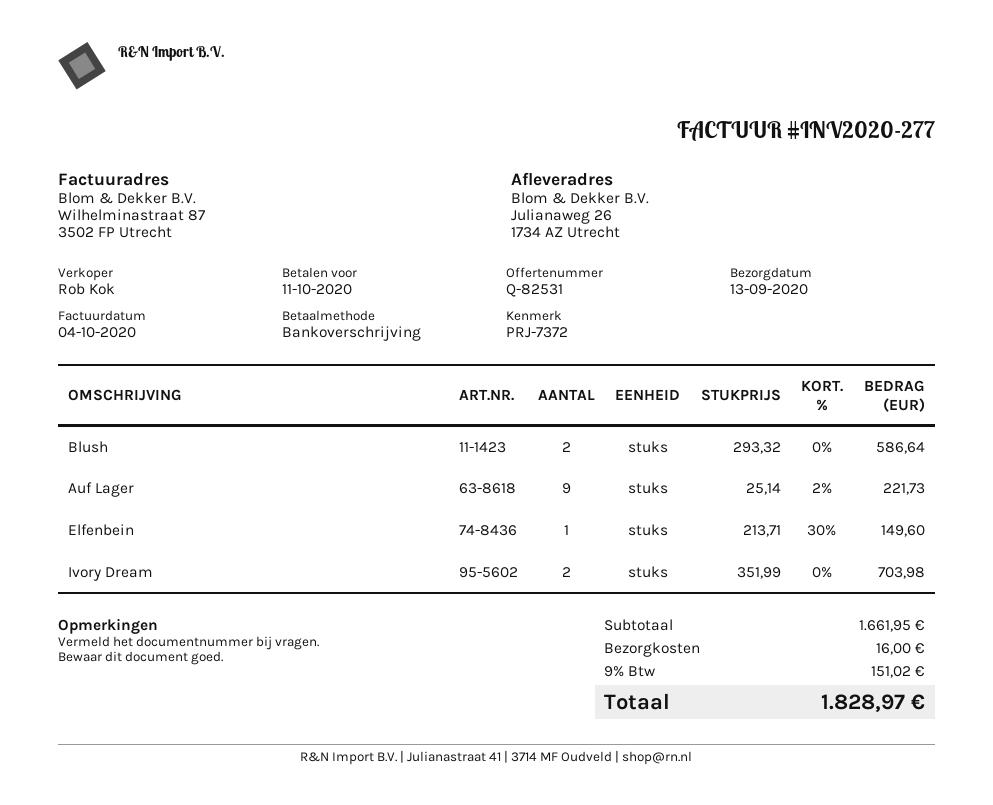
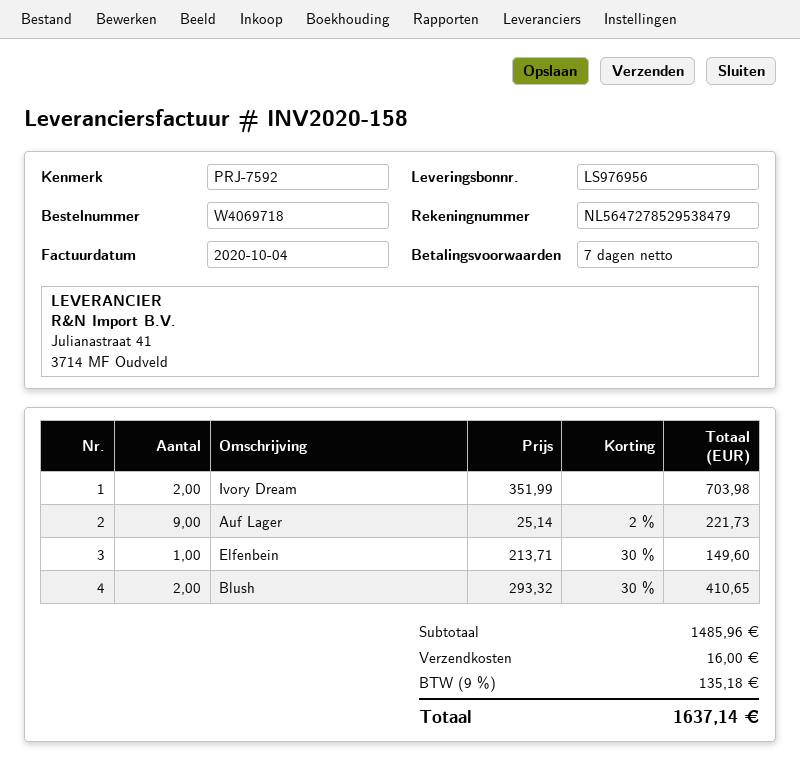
invoice number: INV2020-277 -> INV2020-158
reference: PRJ-7372 -> PRJ-7592
Blush: 2 x 293.32 = 586.64 -> 2 x 293.32 - 30% = 410.65
subtotal: 1661.95 -> 1485.96
tax: 9% = 151.02 -> 9% = 135.18
total: 1828.97 -> 1637.14

